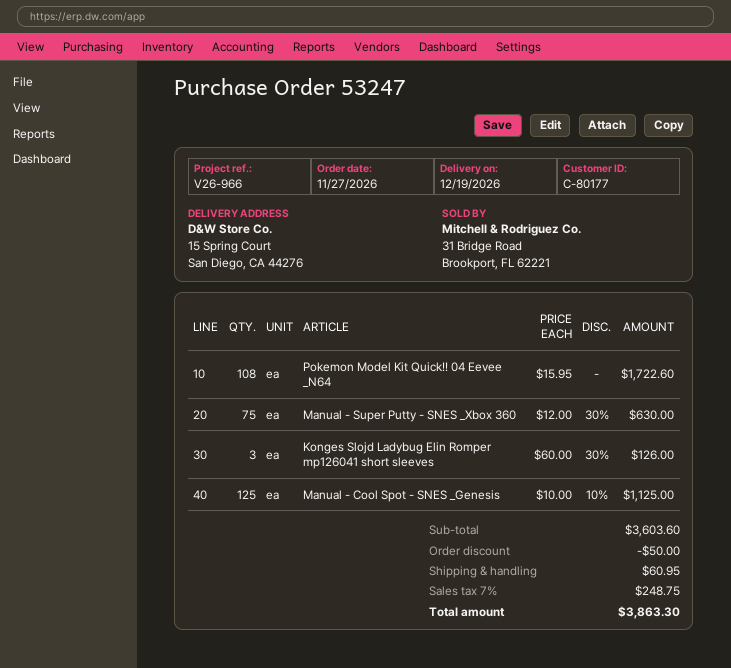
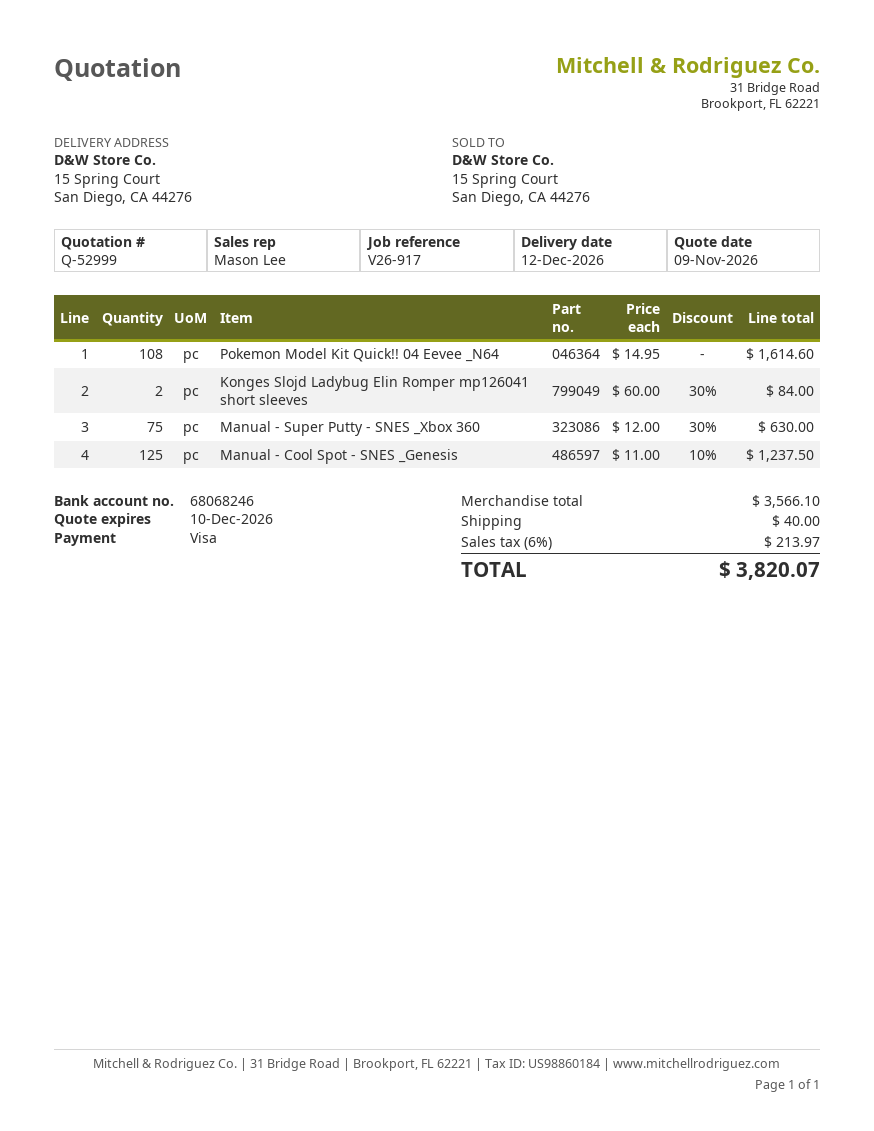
delivery date: 2026-12-19 -> 2026-12-12
reference: V26-966 -> V26-917
Pokemon Model Kit Quick!! 04 Eevee _N64: 108 x 15.95 = 1722.60 -> 108 x 14.95 = 1614.60
Konges Slojd Ladybug Elin Romper mp126041 short sleeves: 3 x 60.00 - 30% = 126.00 -> 2 x 60.00 - 30% = 84.00
Manual - Cool Spot - SNES _Genesis: 125 x 10.00 - 10% = 1125.00 -> 125 x 11.00 - 10% = 1237.50
subtotal: 3603.60 -> 3566.10
discount: 50.00 -> none
shipping: 60.95 -> 40.00
tax: 7% = 248.75 -> 6% = 213.97
total: 3863.30 -> 3820.07

